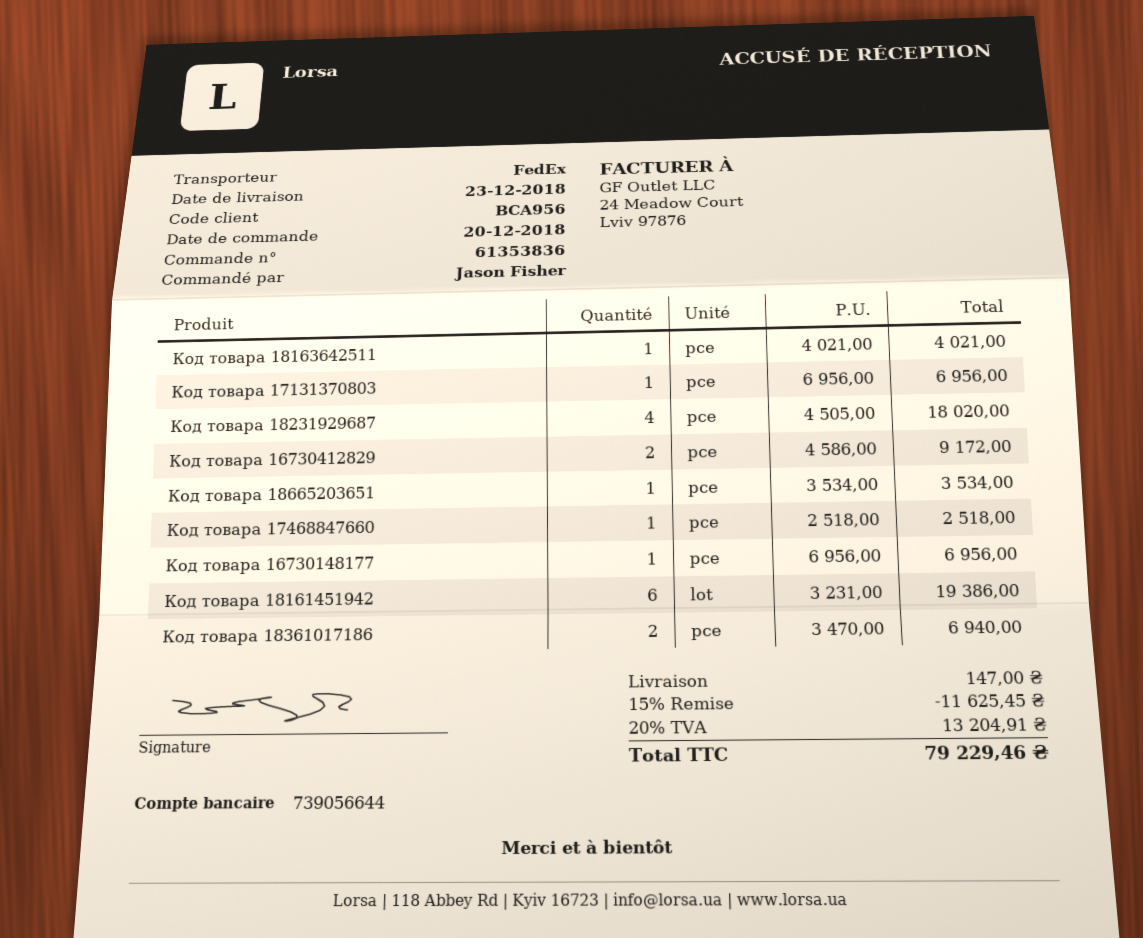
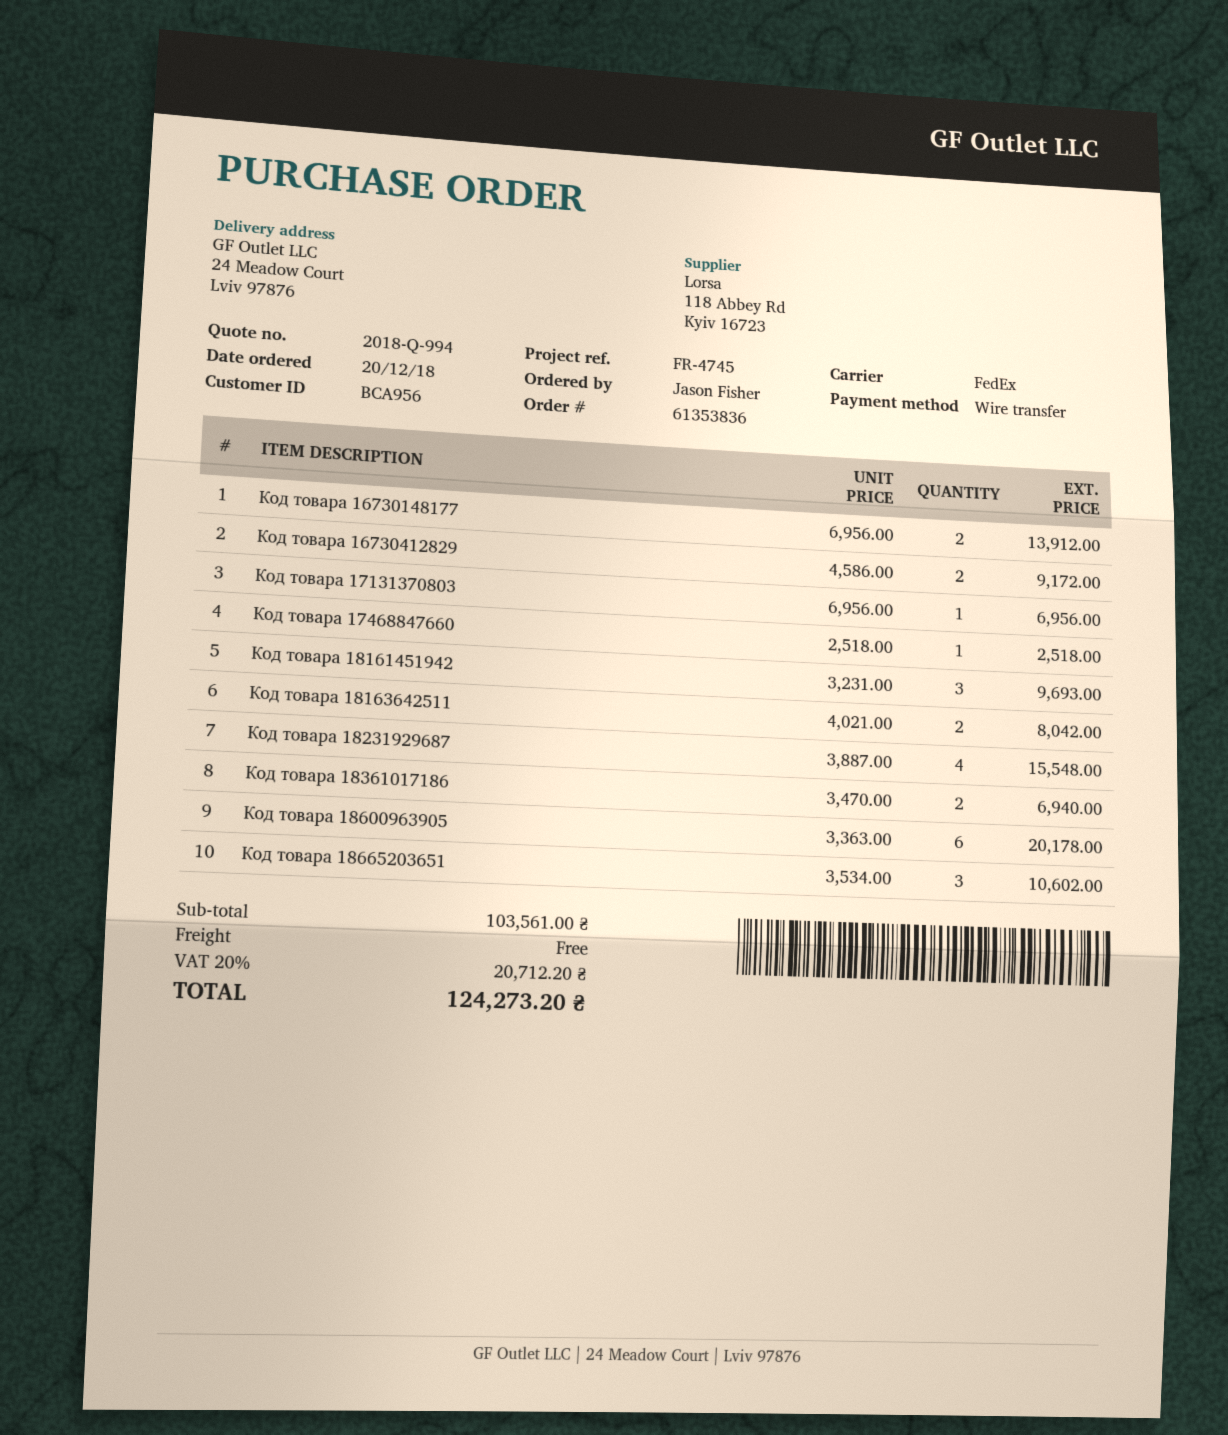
Код товара 18163642511: 1 x 4021.00 = 4021.00 -> 2 x 4021.00 = 8042.00
Код товара 18231929687: 4 x 4505.00 = 18020.00 -> 4 x 3887.00 = 15548.00
Код товара 18665203651: 1 x 3534.00 = 3534.00 -> 3 x 3534.00 = 10602.00
Код товара 16730148177: 1 x 6956.00 = 6956.00 -> 2 x 6956.00 = 13912.00
Код товара 18161451942: 6 x 3231.00 = 19386.00 -> 3 x 3231.00 = 9693.00
Код товара 18600963905: none -> 6 x 3363.00 = 20178.00
discount: 15% = 11625.45 -> none
shipping: 147.00 -> 0.00
tax: 20% = 13204.91 -> 20% = 20712.20
total: 79229.46 -> 124273.20

